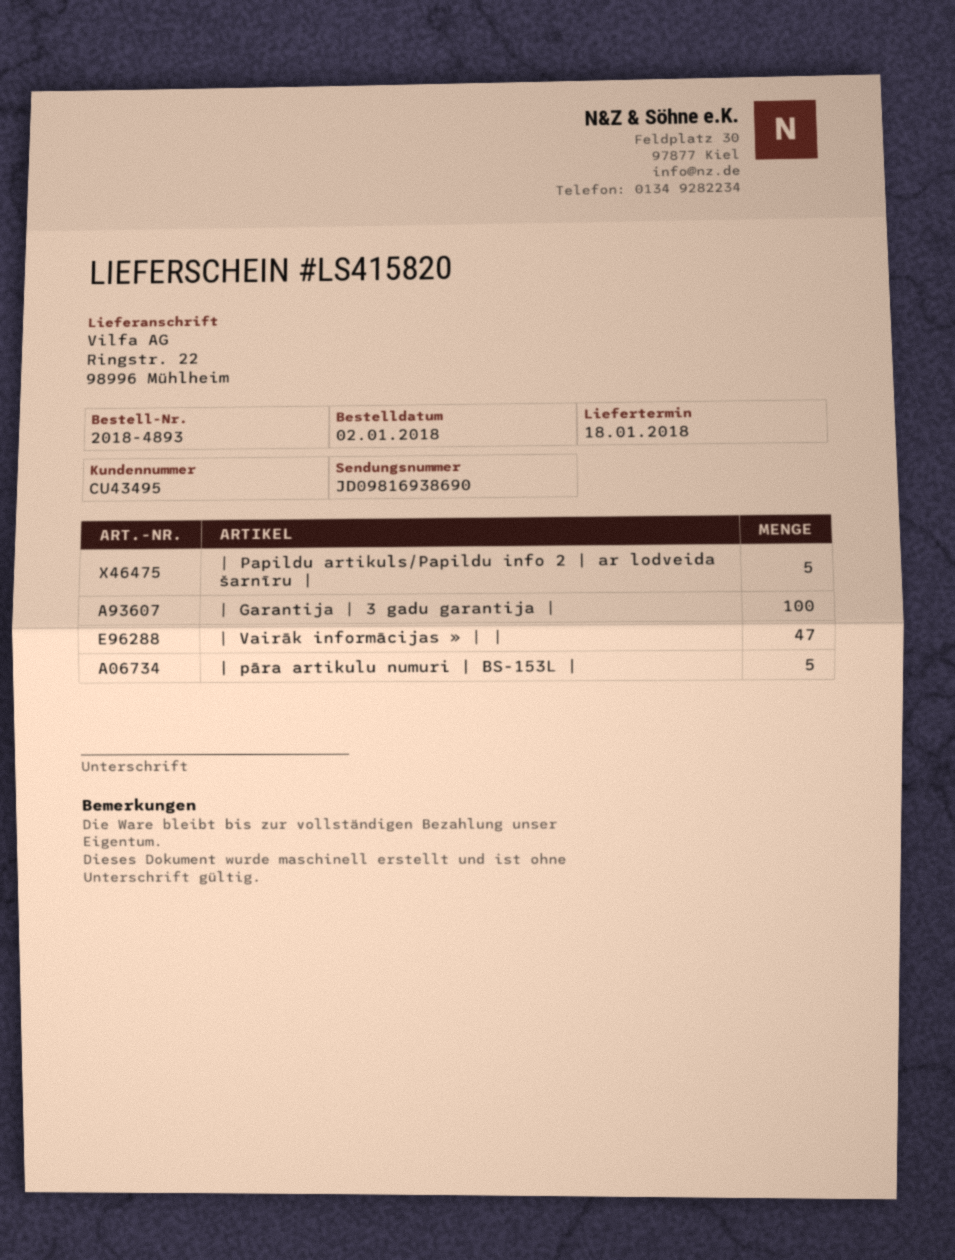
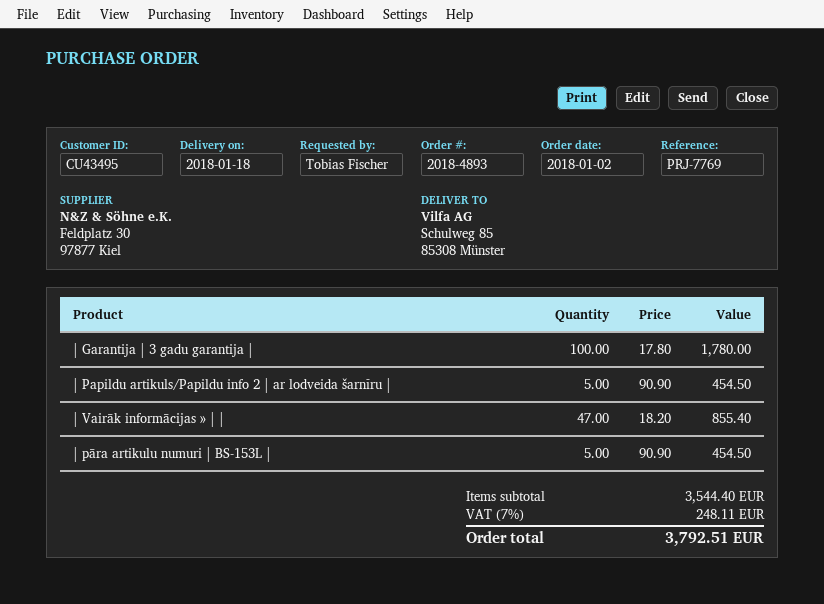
ship to: Ringstr. 22, 98996 Mühlheim -> Schulweg 85, 85308 Münster

